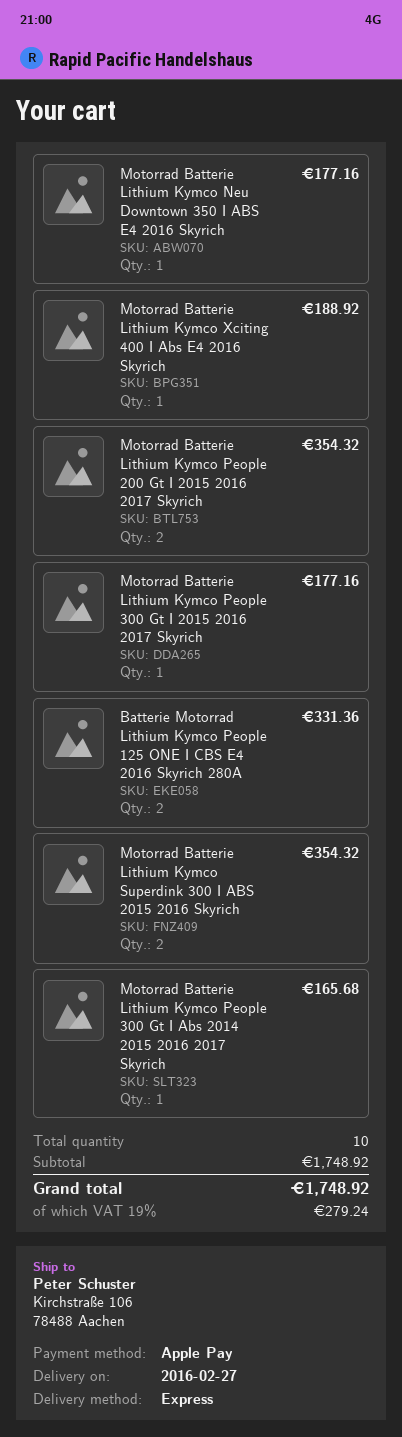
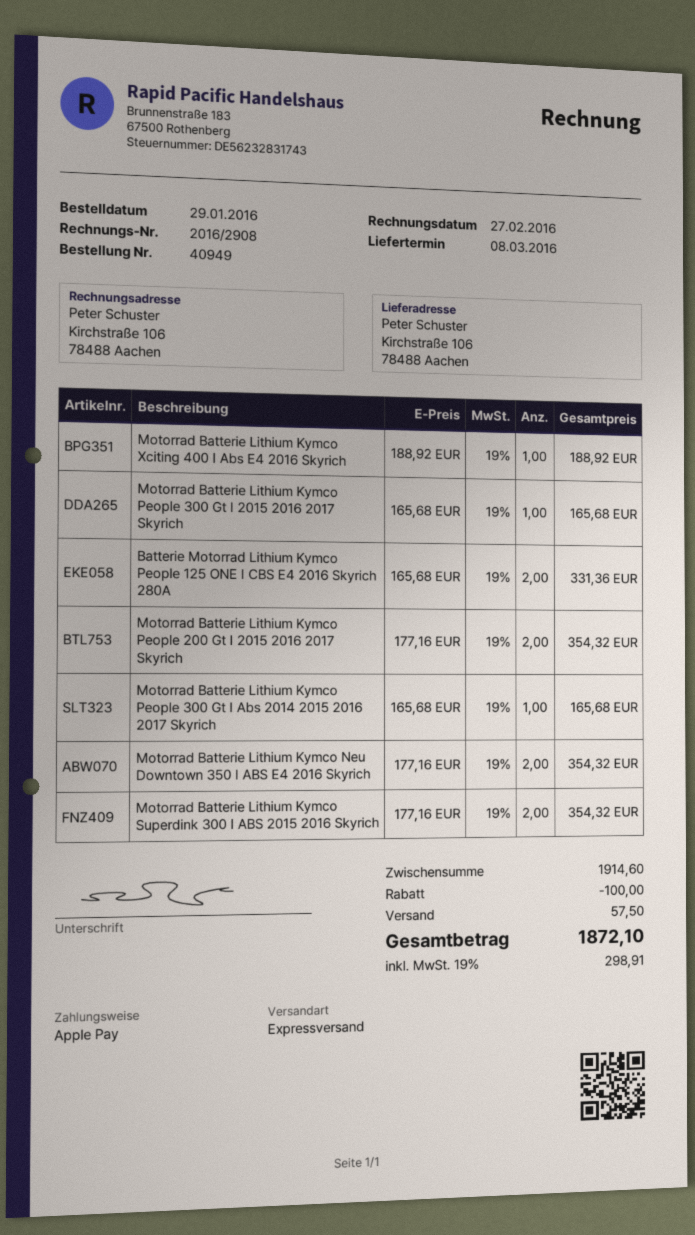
delivery date: 2016-02-27 -> 2016-03-08
Motorrad Batterie Lithium Kymco Neu Downtown 350 I ABS E4 2016 Skyrich: 1 for 177.16 -> 2 for 354.32
Motorrad Batterie Lithium Kymco People 300 Gt I 2015 2016 2017 Skyrich: 1 for 177.16 -> 1 for 165.68
subtotal: 1748.92 -> 1914.60
discount: none -> 100.00
shipping: none -> 57.50
tax: 19% = 279.24 -> 19% = 298.91
total: 1748.92 -> 1872.10

